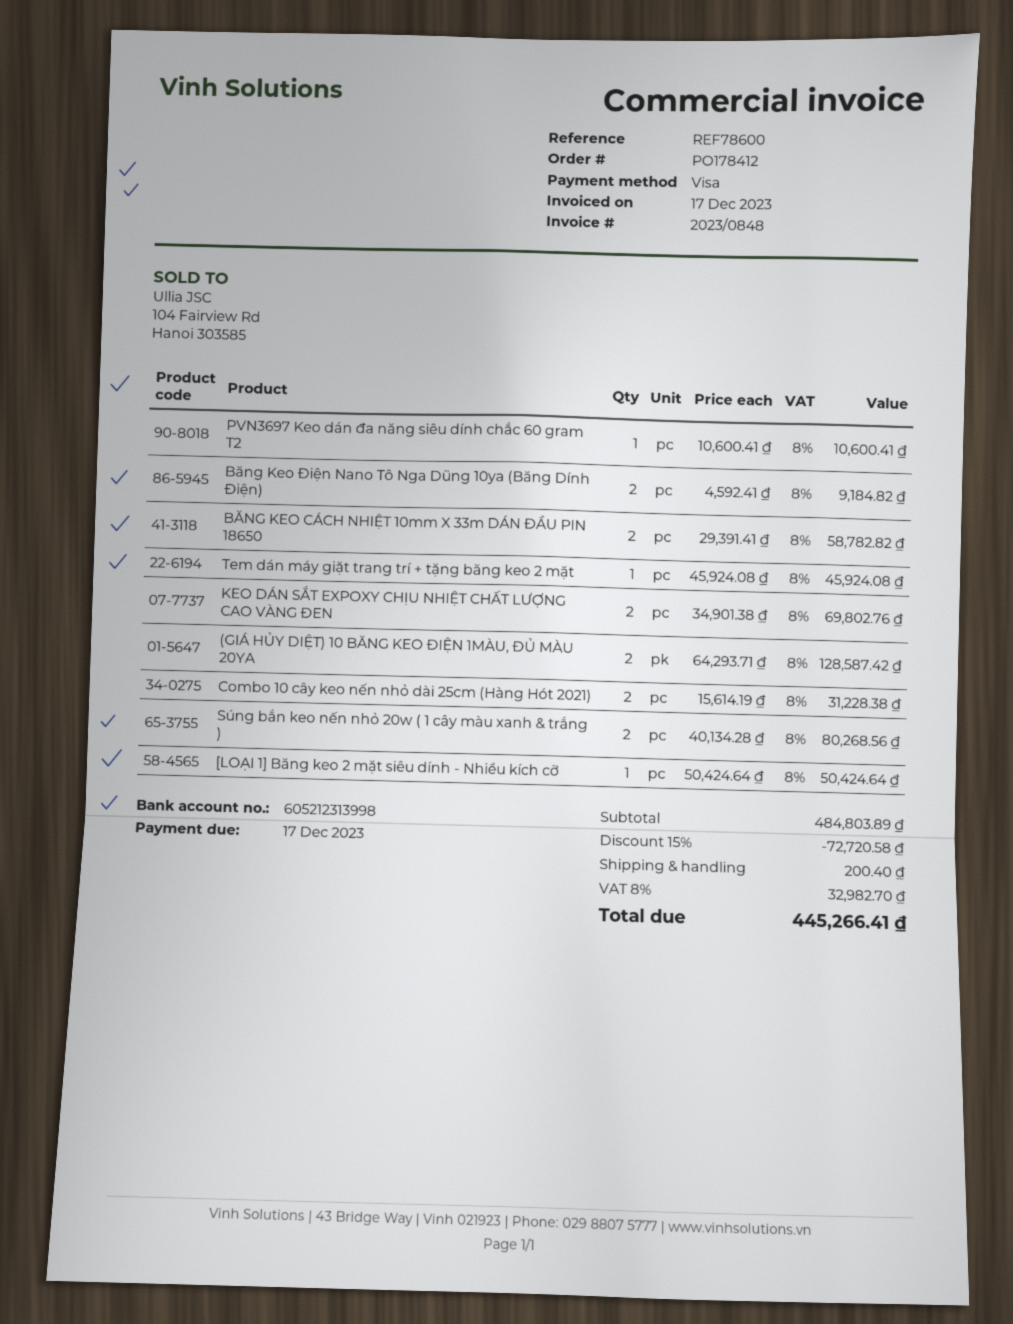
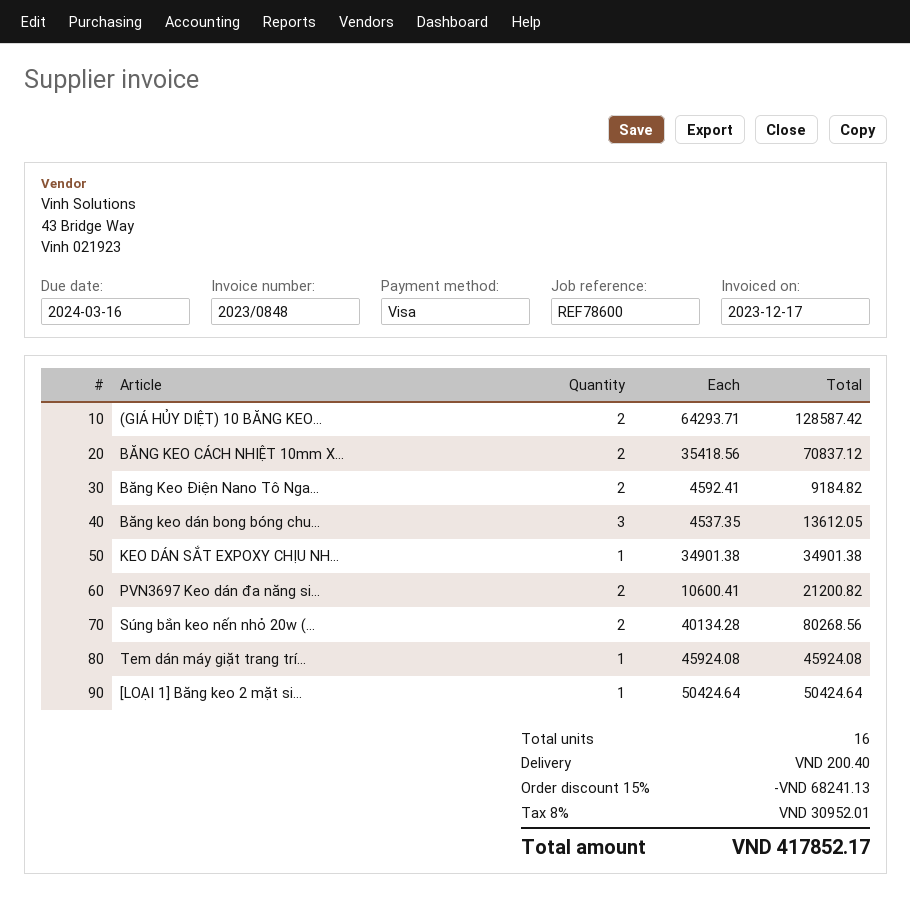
due date: 2023-12-17 -> 2024-03-16
PVN3697 Keo dán đa năng siêu dính chắc 60 gram T2: 1 x 10600.41 = 10600.41 -> 2 x 10600.41 = 21200.82
BĂNG KEO CÁCH NHIỆT 10mm X 33m DÁN ĐẦU PIN 18650: 2 x 29391.41 = 58782.82 -> 2 x 35418.56 = 70837.12
KEO DÁN SẮT EXPOXY CHỊU NHIỆT CHẤT LƯỢNG CAO VÀNG ĐEN: 2 x 34901.38 = 69802.76 -> 1 x 34901.38 = 34901.38
Combo 10 cây keo nến nhỏ dài 25cm (Hàng Hót 2021): 2 x 15614.19 = 31228.38 -> none
Băng keo dán bong bóng chu...: none -> 3 x 4537.35 = 13612.05
discount: 15% = 72720.58 -> 15% = 68241.13
tax: 8% = 32982.70 -> 8% = 30952.01
total: 445266.41 -> 417852.17

